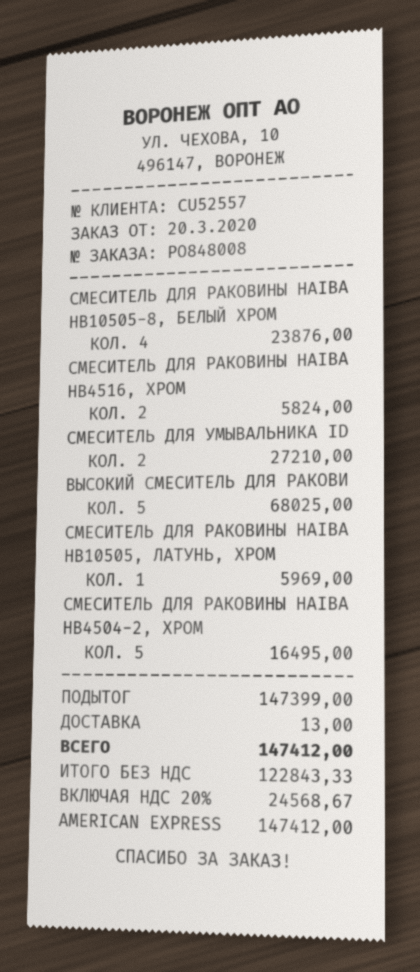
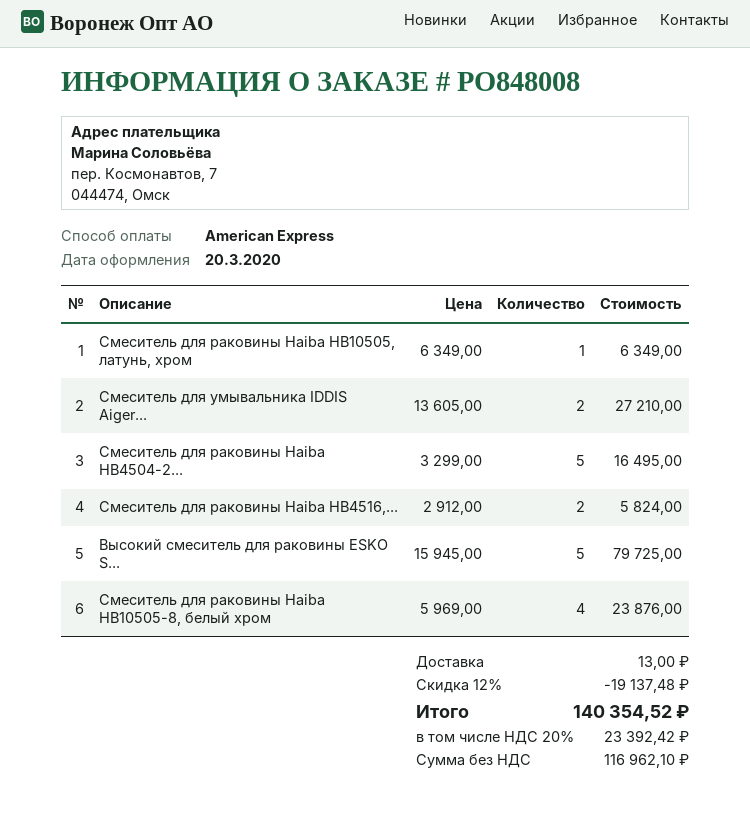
ВЫСОКИЙ СМЕСИТЕЛЬ ДЛЯ РАКОВИ: 5 for 68025.00 -> 5 for 79725.00
СМЕСИТЕЛЬ ДЛЯ РАКОВИНЫ HAIBA HB10505, ЛАТУНЬ, ХРОМ: 1 for 5969.00 -> 1 for 6349.00
discount: none -> 12% = 19137.48
net: 122843.33 -> 116962.10
tax: 20% = 24568.67 -> 20% = 23392.42
total: 147412.00 -> 140354.52

